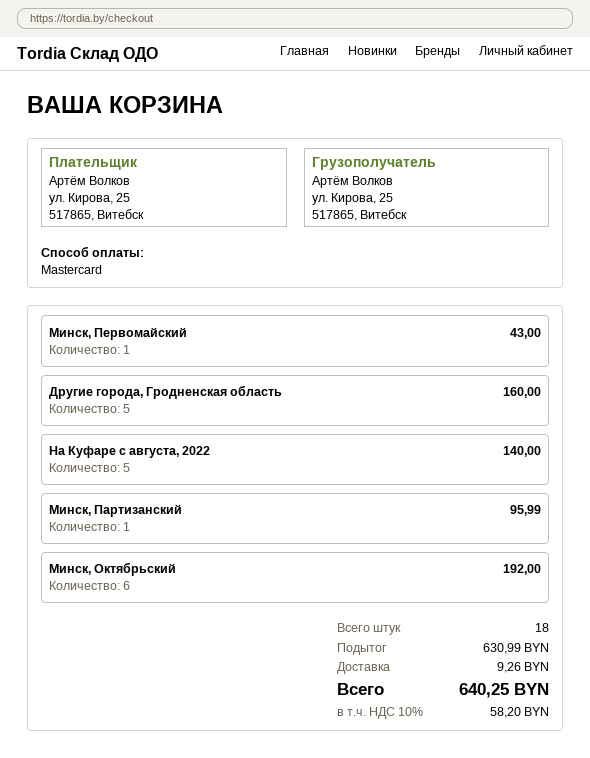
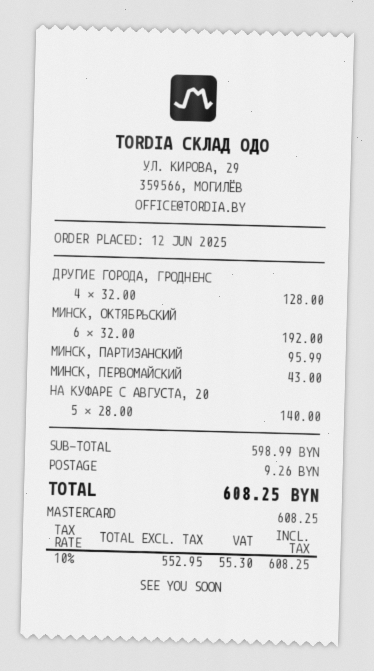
Другие города, Гродненская область: 5 for 160.00 -> 4 for 128.00
subtotal: 630.99 -> 598.99
tax: 10% = 58.20 -> 10% = 55.30
total: 640.25 -> 608.25

